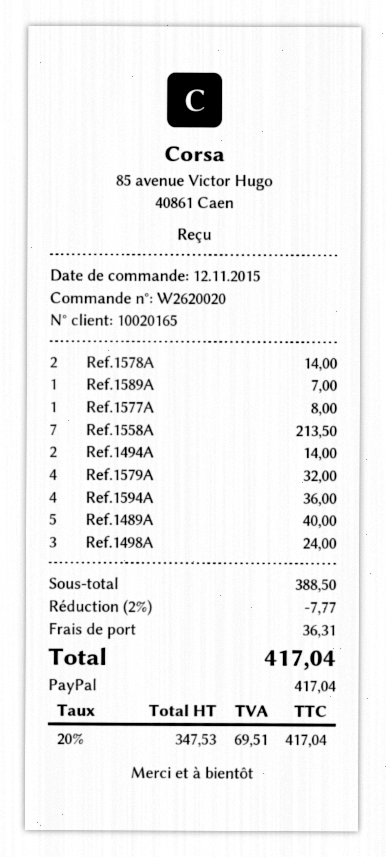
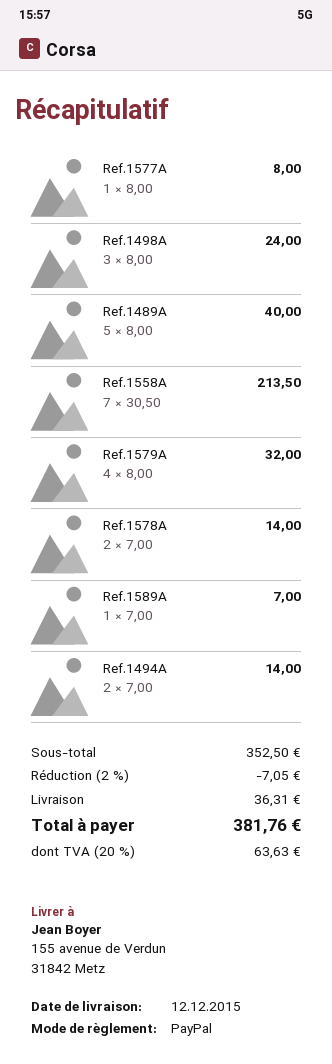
Ref.1594A: 4 for 36.00 -> none
subtotal: 388.50 -> 352.50
discount: 2% = 7.77 -> 2% = 7.05
tax: 20% = 69.51 -> 20% = 63.63
total: 417.04 -> 381.76

